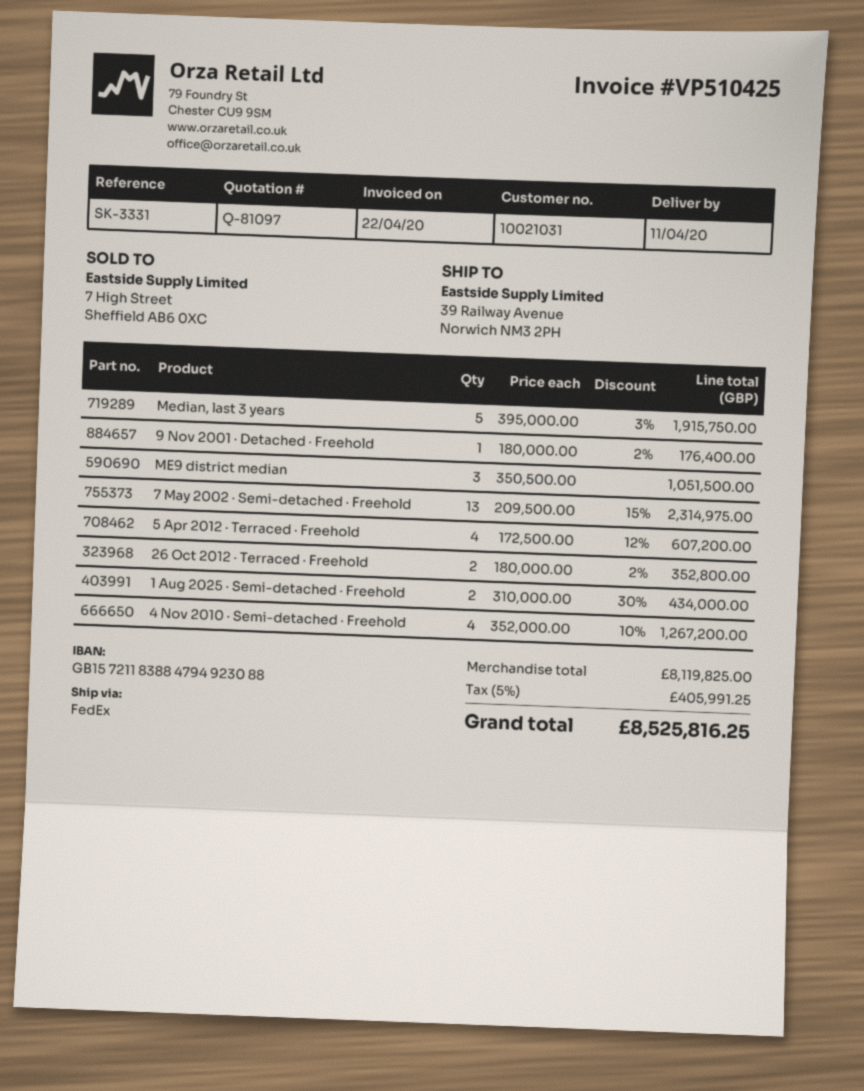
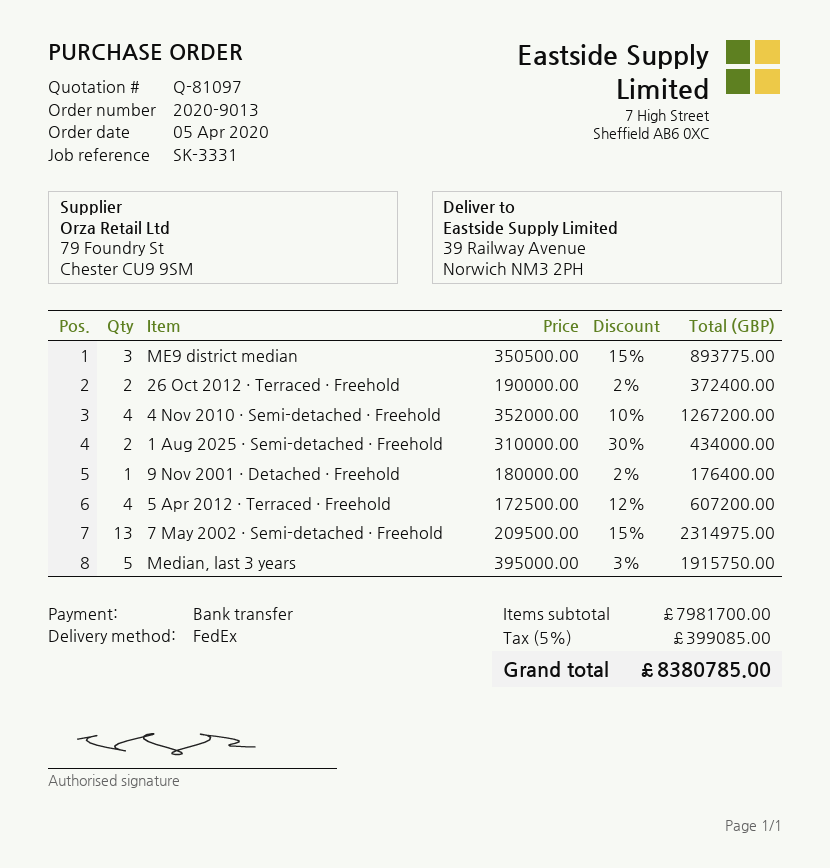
ME9 district median: 3 x 350500.00 = 1051500.00 -> 3 x 350500.00 - 15% = 893775.00
26 Oct 2012 · Terraced · Freehold: 2 x 180000.00 - 2% = 352800.00 -> 2 x 190000.00 - 2% = 372400.00
subtotal: 8119825.00 -> 7981700.00
tax: 5% = 405991.25 -> 5% = 399085.00
total: 8525816.25 -> 8380785.00

